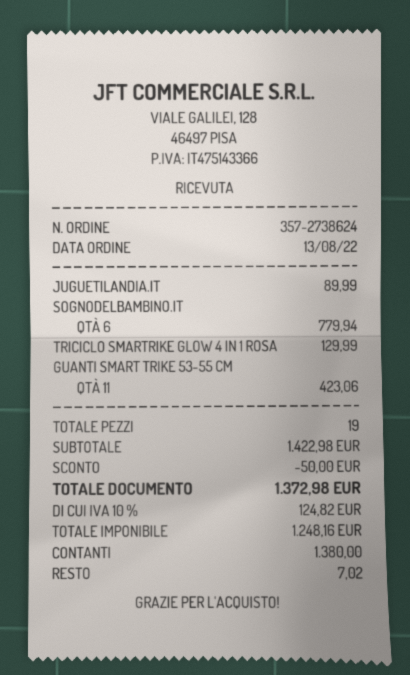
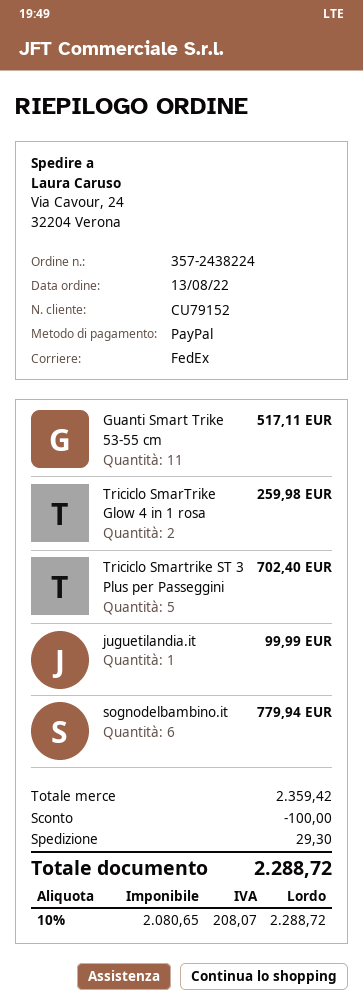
order number: 357-2738624 -> 357-2438224
payment method: cash -> PayPal
JUGUETILANDIA.IT: 1 for 89.99 -> 1 for 99.99
TRICICLO SMARTRIKE GLOW 4 IN 1 ROSA: 1 for 129.99 -> 2 for 259.98
GUANTI SMART TRIKE 53-55 CM: 11 for 423.06 -> 11 for 517.11
Triciclo Smartrike ST 3 Plus per Passeggini: none -> 5 for 702.40
subtotal: 1422.98 -> 2359.42
discount: 50.00 -> 100.00
shipping: none -> 29.30
net: 1248.16 -> 2080.65
tax: 10% = 124.82 -> 10% = 208.07
total: 1372.98 -> 2288.72

